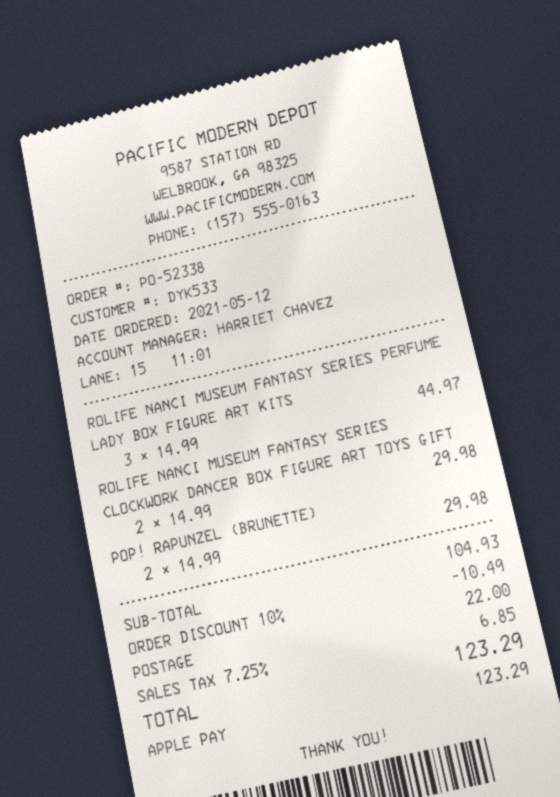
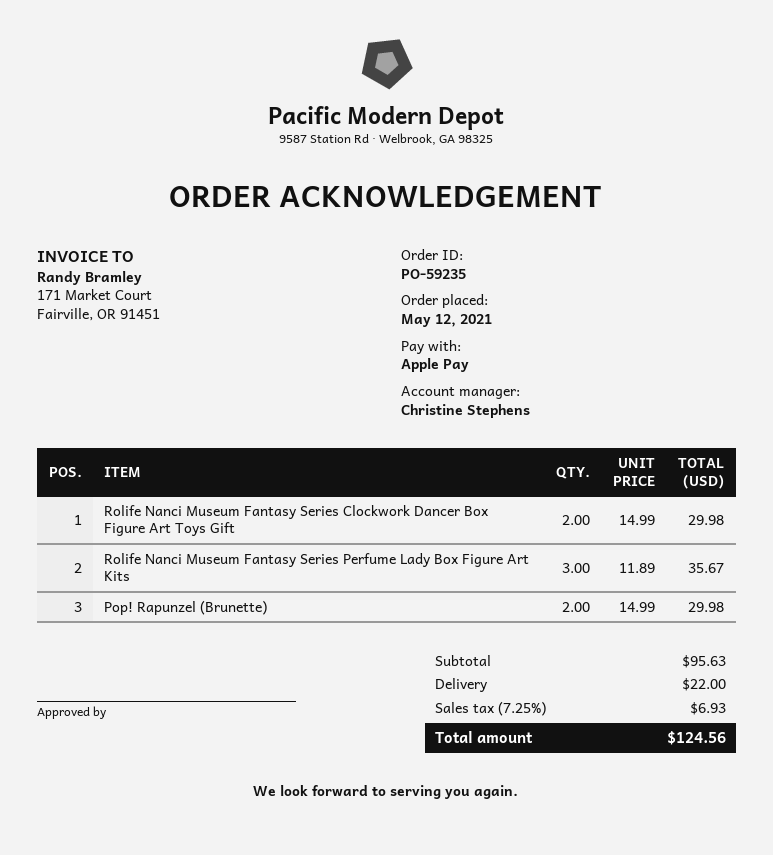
order number: PO-52338 -> PO-59235
sales rep: HARRIET CHAVEZ -> Christine Stephens
ROLIFE NANCI MUSEUM FANTASY SERIES PERFUME LADY BOX FIGURE ART KITS: 3 x 14.99 = 44.97 -> 3 x 11.89 = 35.67
subtotal: 104.93 -> 95.63
discount: 10% = 10.49 -> none
tax: 7.25% = 6.85 -> 7.25% = 6.93
total: 123.29 -> 124.56

